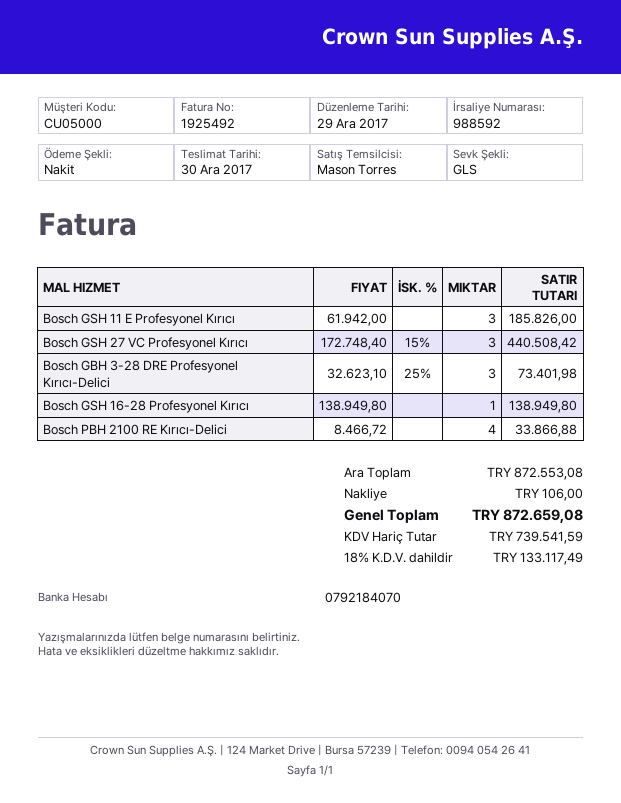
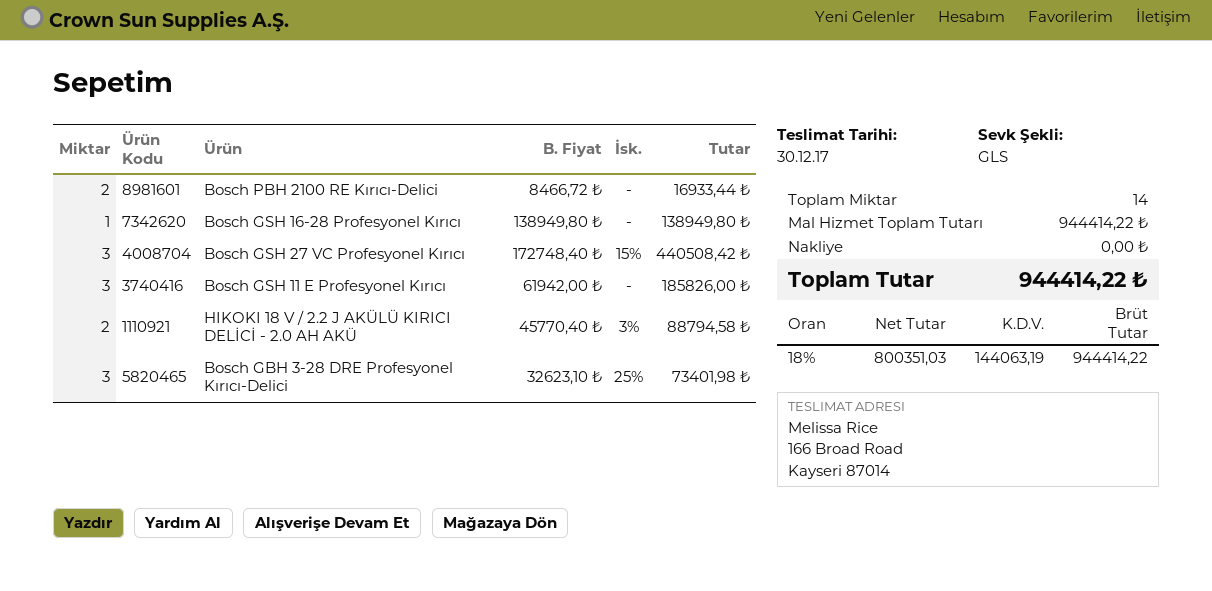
Bosch PBH 2100 RE Kırıcı-Delici: 4 x 8466.72 = 33866.88 -> 2 x 8466.72 = 16933.44
HIKOKI 18 V / 2.2 J AKÜLÜ KIRICI DELİCİ - 2.0 AH AKÜ: none -> 2 x 45770.40 - 3% = 88794.58
subtotal: 872553.08 -> 944414.22
shipping: 106.00 -> 0.00
net: 739541.59 -> 800351.03
tax: 18% = 133117.49 -> 18% = 144063.19
total: 872659.08 -> 944414.22

